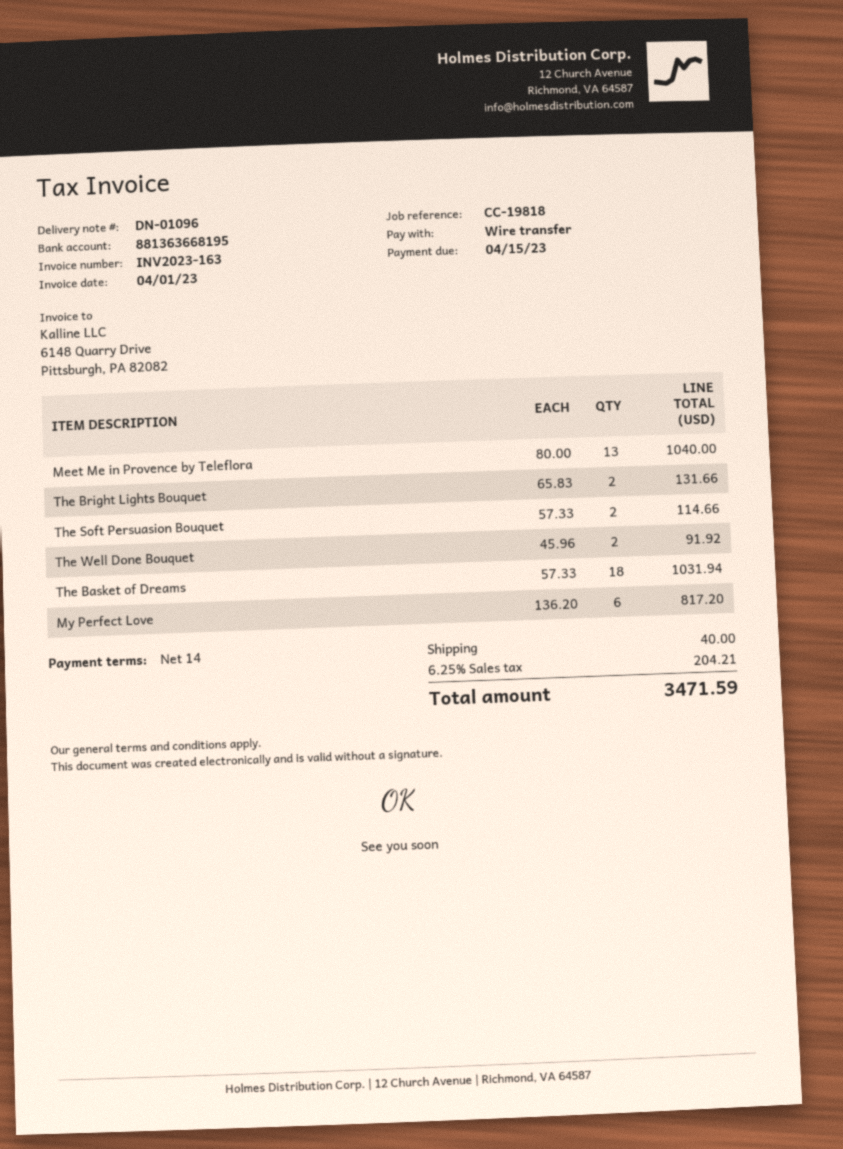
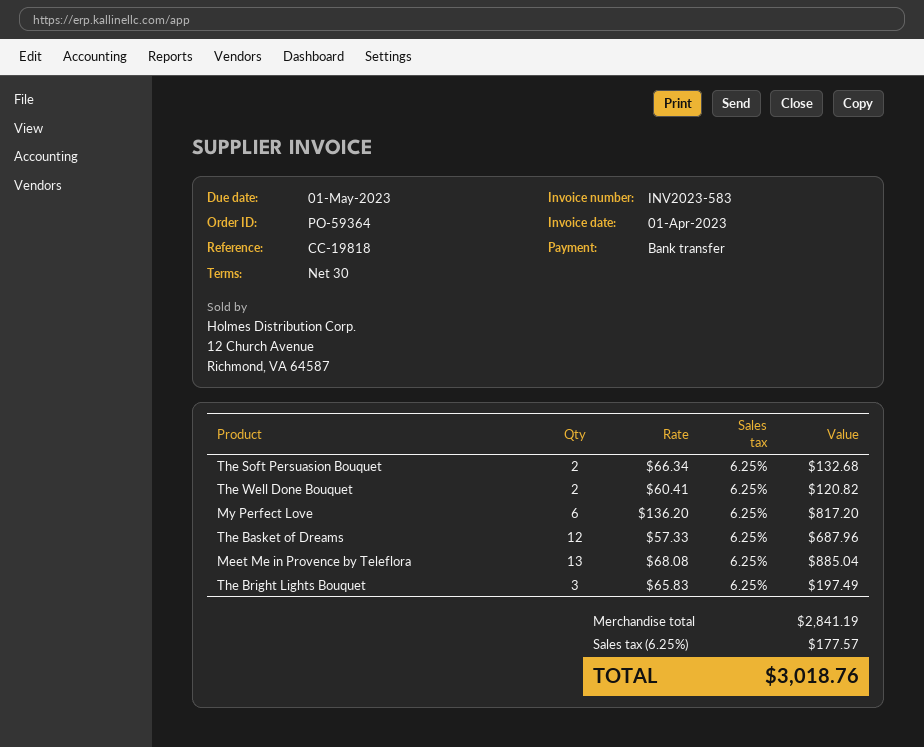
invoice number: INV2023-163 -> INV2023-583
payment terms: 14 days -> 30 days
due date: 2023-04-15 -> 2023-05-01
Meet Me in Provence by Teleflora: 13 x 80.00 = 1040.00 -> 13 x 68.08 = 885.04
The Bright Lights Bouquet: 2 x 65.83 = 131.66 -> 3 x 65.83 = 197.49
The Soft Persuasion Bouquet: 2 x 57.33 = 114.66 -> 2 x 66.34 = 132.68
The Well Done Bouquet: 2 x 45.96 = 91.92 -> 2 x 60.41 = 120.82
The Basket of Dreams: 18 x 57.33 = 1031.94 -> 12 x 57.33 = 687.96
shipping: 40.00 -> none
tax: 6.25% = 204.21 -> 6.25% = 177.57
total: 3471.59 -> 3018.76

